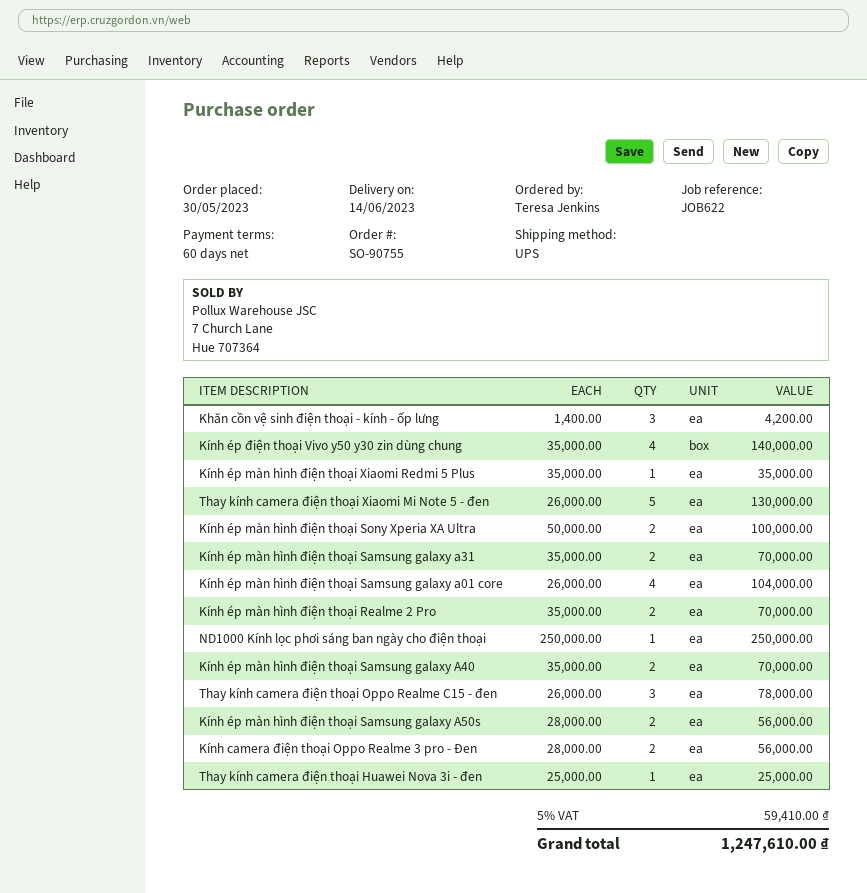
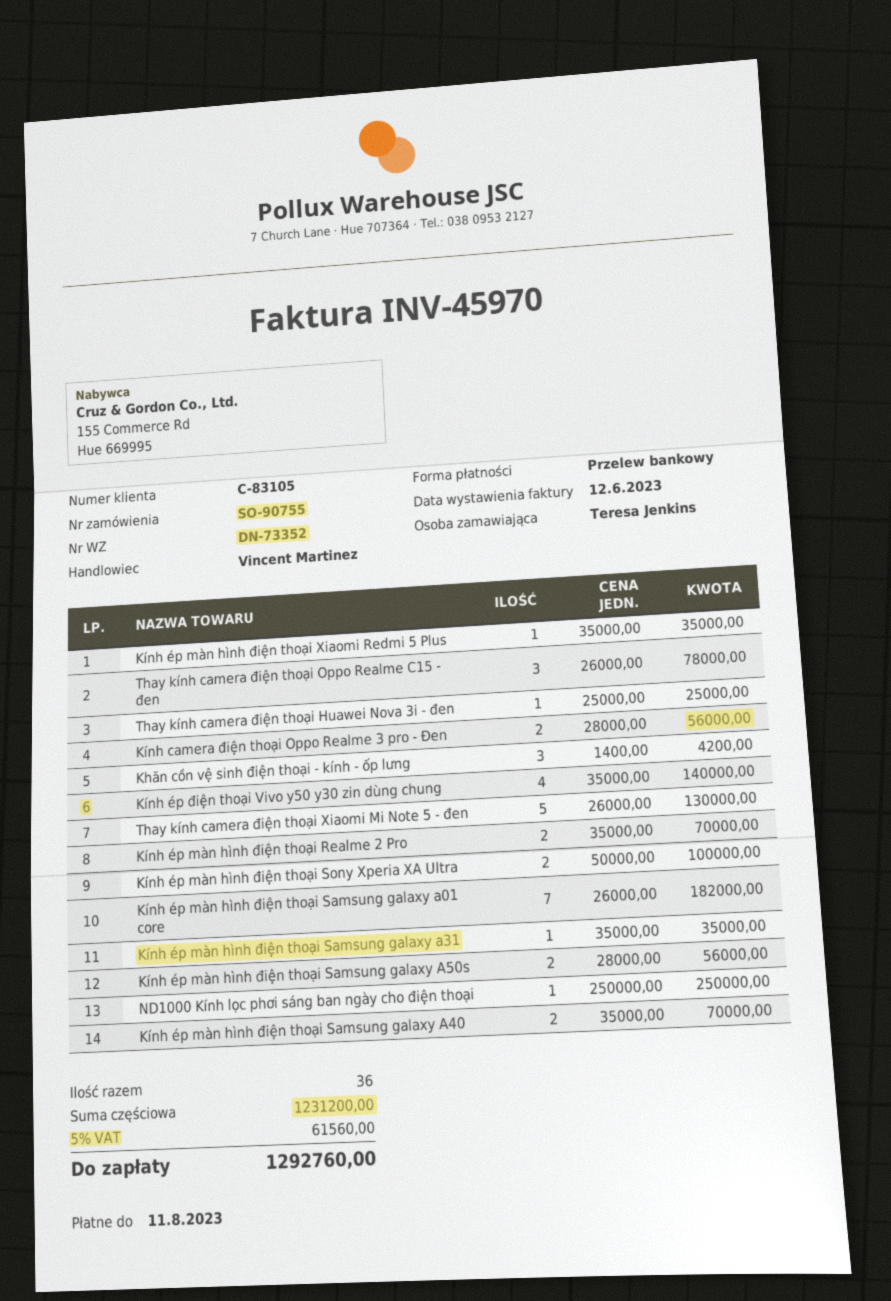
Kính ép màn hình điện thoại Samsung galaxy a31: 2 x 35000.00 = 70000.00 -> 1 x 35000.00 = 35000.00
Kính ép màn hình điện thoại Samsung galaxy a01 core: 4 x 26000.00 = 104000.00 -> 7 x 26000.00 = 182000.00
tax: 5% = 59410.00 -> 5% = 61560.00
total: 1247610.00 -> 1292760.00

